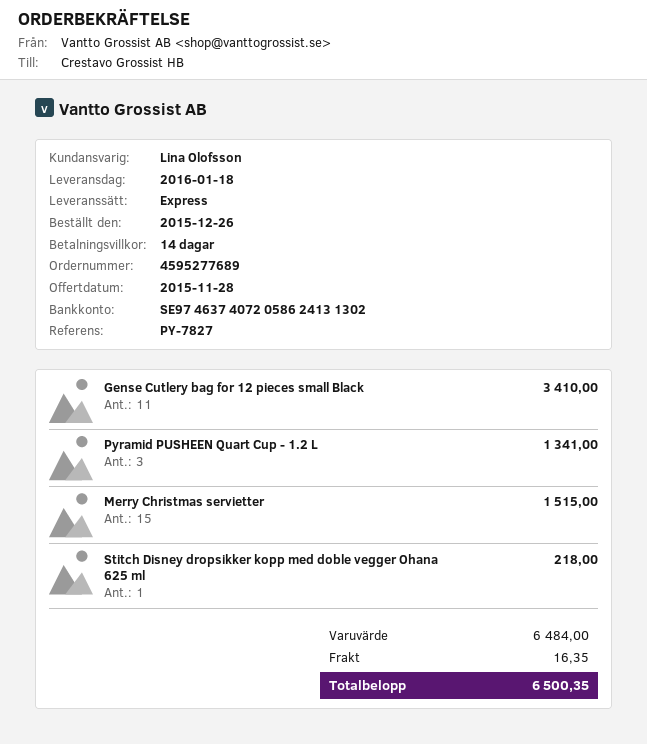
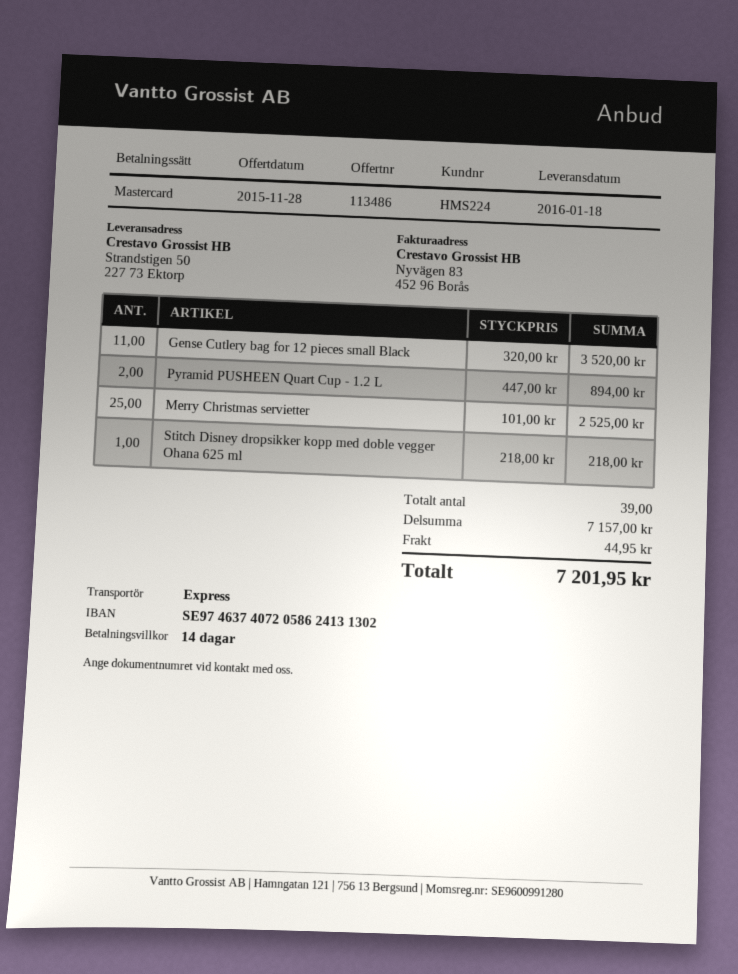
Gense Cutlery bag for 12 pieces small Black: 11 for 3410.00 -> 11 for 3520.00
Pyramid PUSHEEN Quart Cup - 1.2 L: 3 for 1341.00 -> 2 for 894.00
Merry Christmas servietter: 15 for 1515.00 -> 25 for 2525.00
subtotal: 6484.00 -> 7157.00
shipping: 16.35 -> 44.95
total: 6500.35 -> 7201.95

